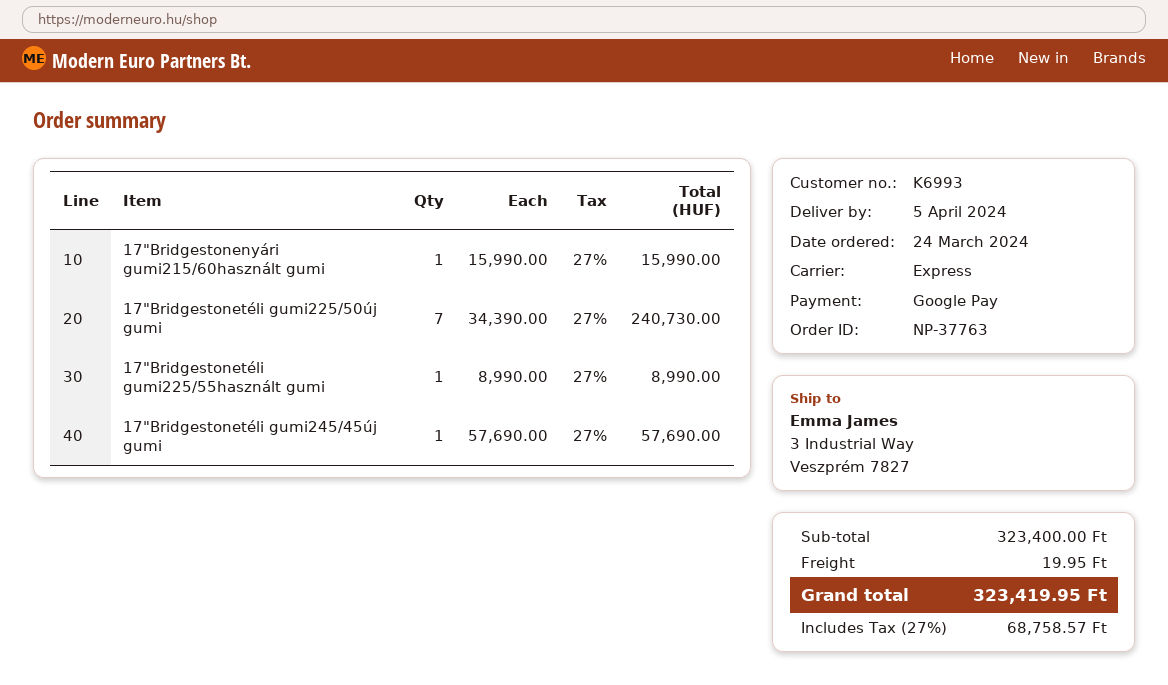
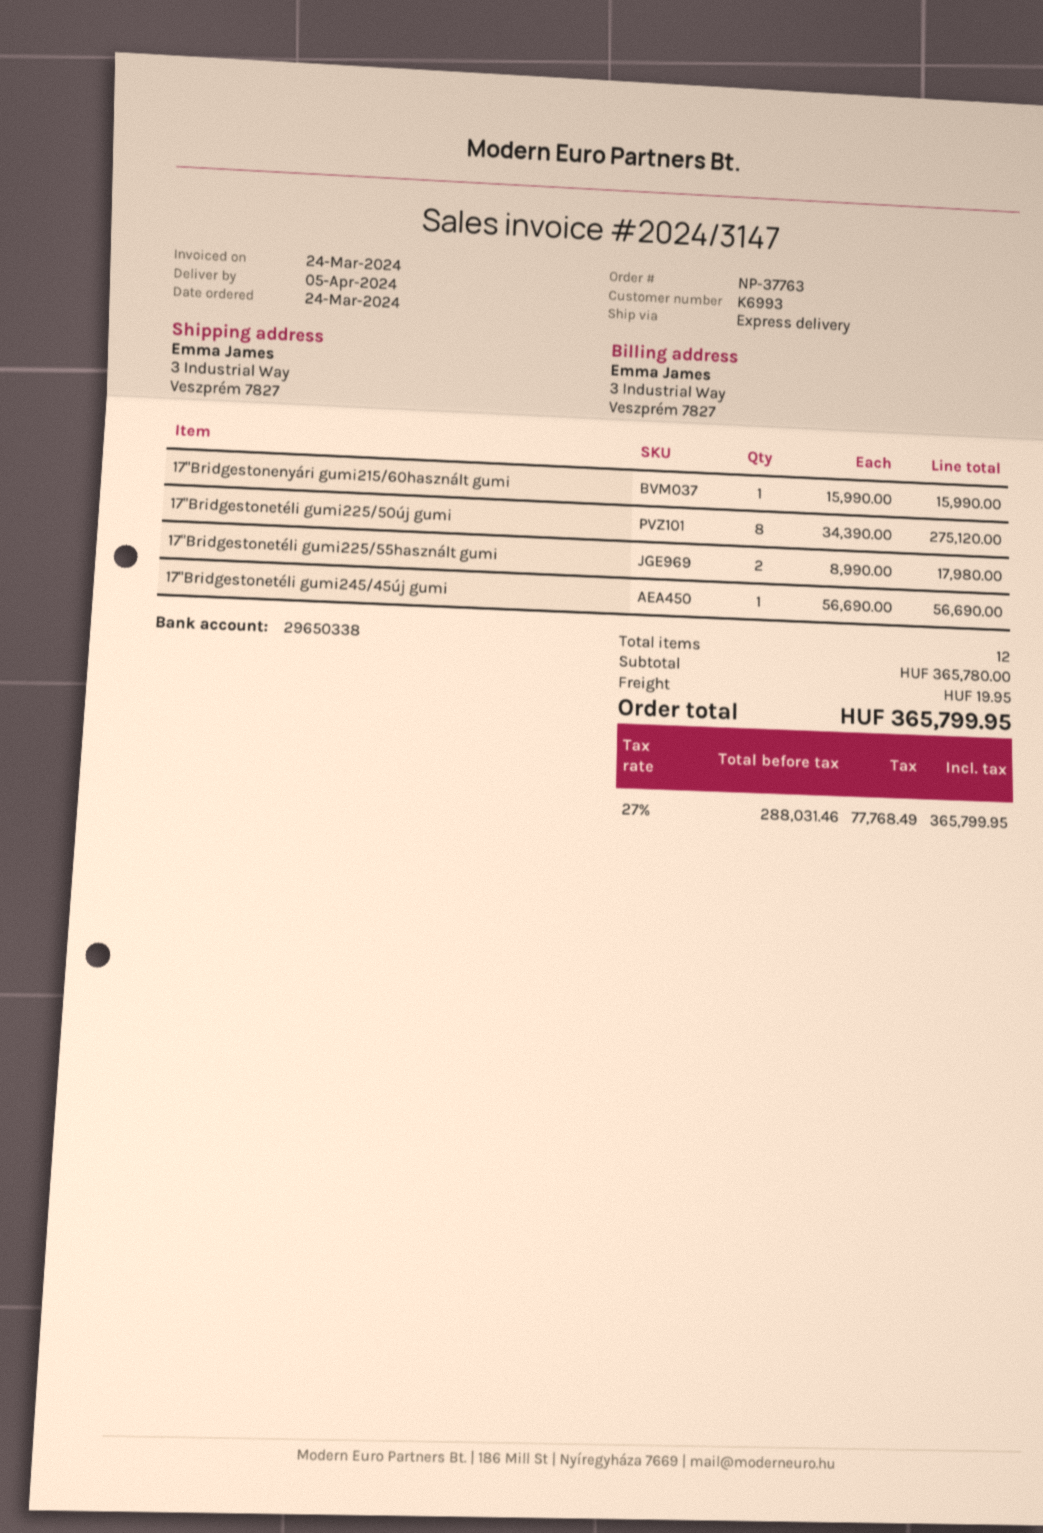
17"Bridgestonetéli gumi225/50új gumi: 7 x 34390.00 = 240730.00 -> 8 x 34390.00 = 275120.00
17"Bridgestonetéli gumi225/55használt gumi: 1 x 8990.00 = 8990.00 -> 2 x 8990.00 = 17980.00
17"Bridgestonetéli gumi245/45új gumi: 1 x 57690.00 = 57690.00 -> 1 x 56690.00 = 56690.00
subtotal: 323400.00 -> 365780.00
tax: 27% = 68758.57 -> 27% = 77768.49
total: 323419.95 -> 365799.95

